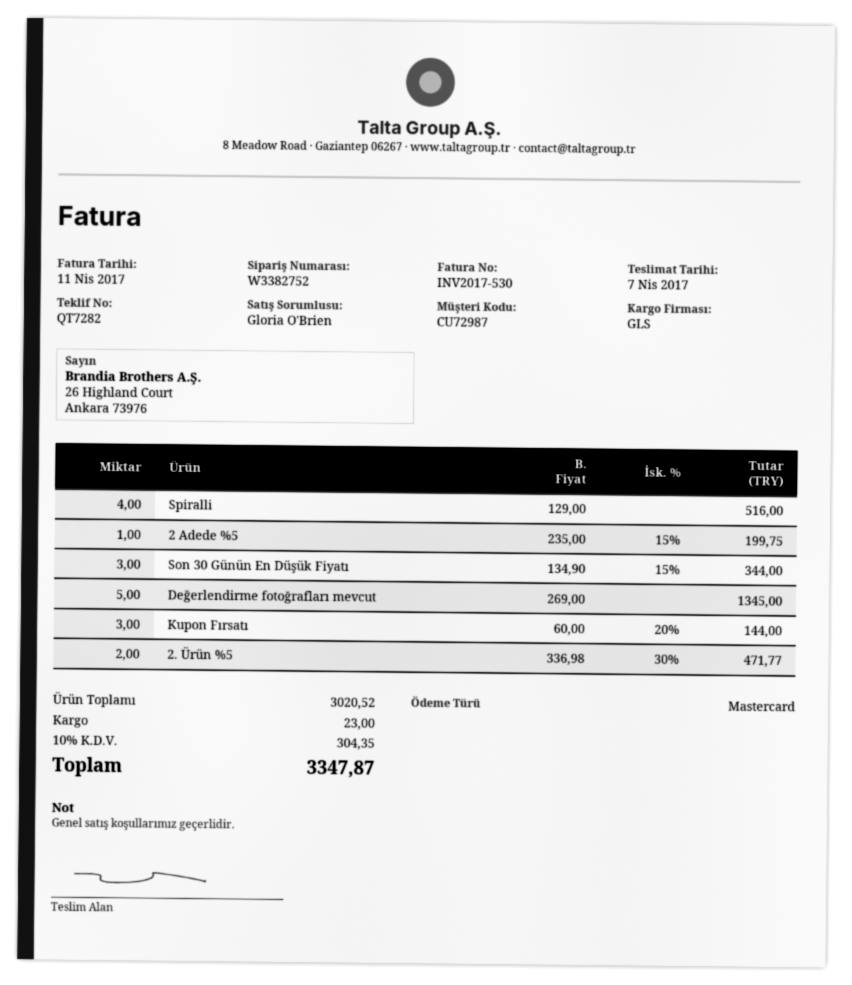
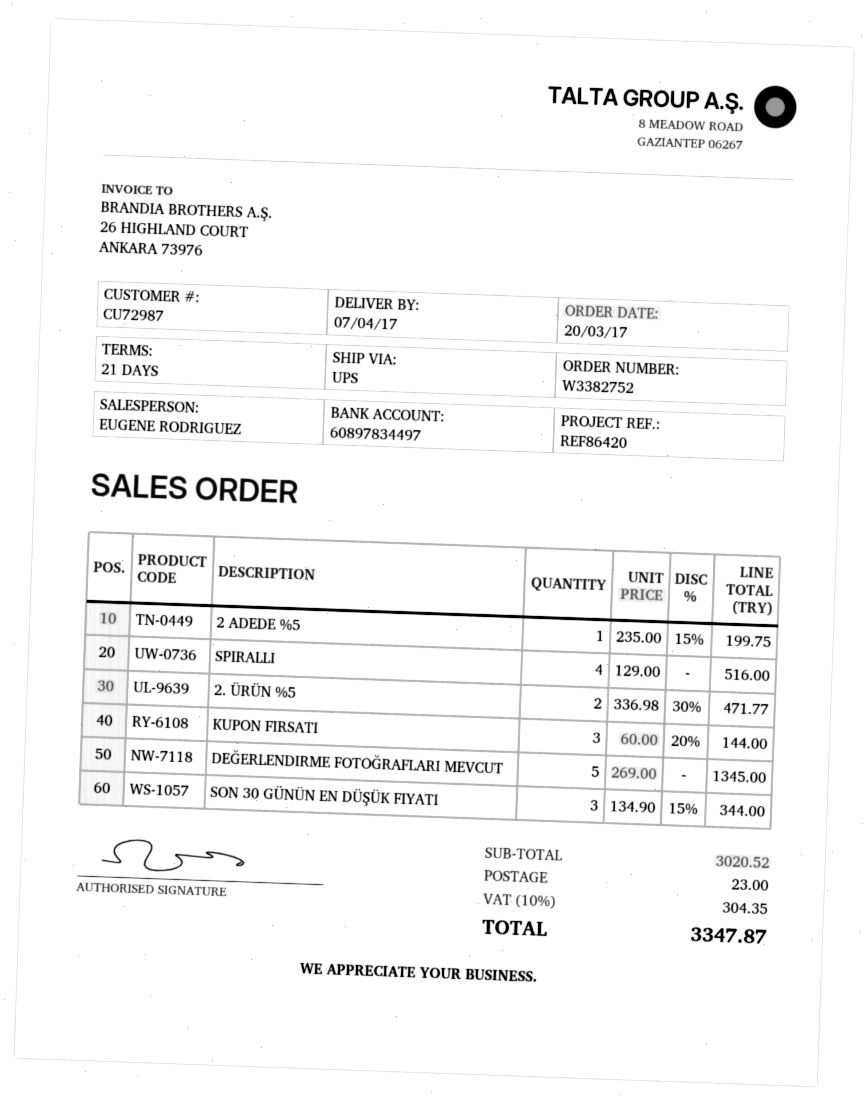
sales rep: Gloria O'Brien -> EUGENE RODRIGUEZ
shipping method: GLS -> UPS

